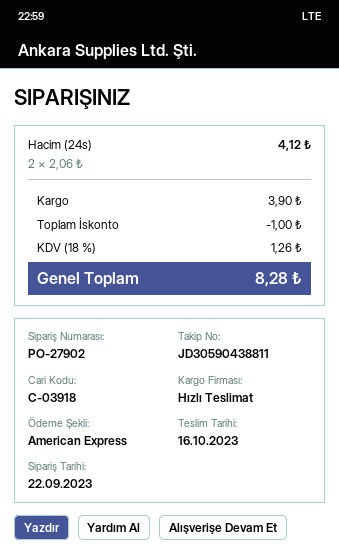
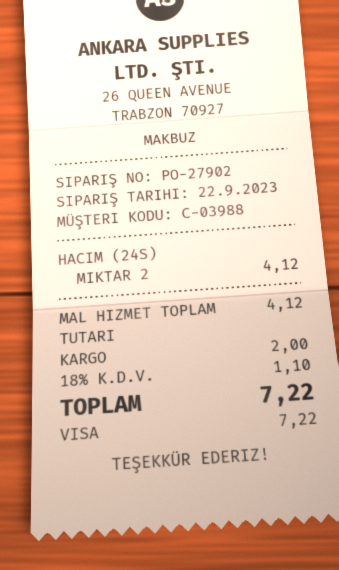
customer number: C-03918 -> C-03988
payment method: American Express -> Visa
discount: 1.00 -> none
shipping: 3.90 -> 2.00
tax: 18% = 1.26 -> 18% = 1.10
total: 8.28 -> 7.22

